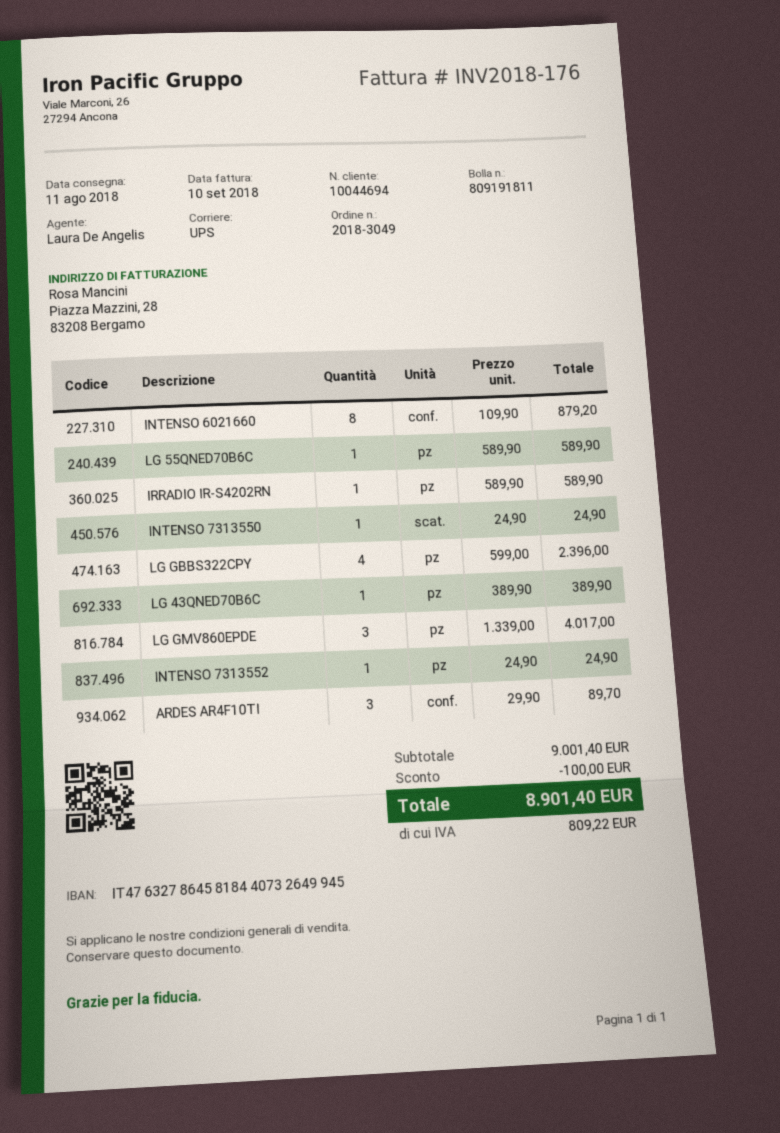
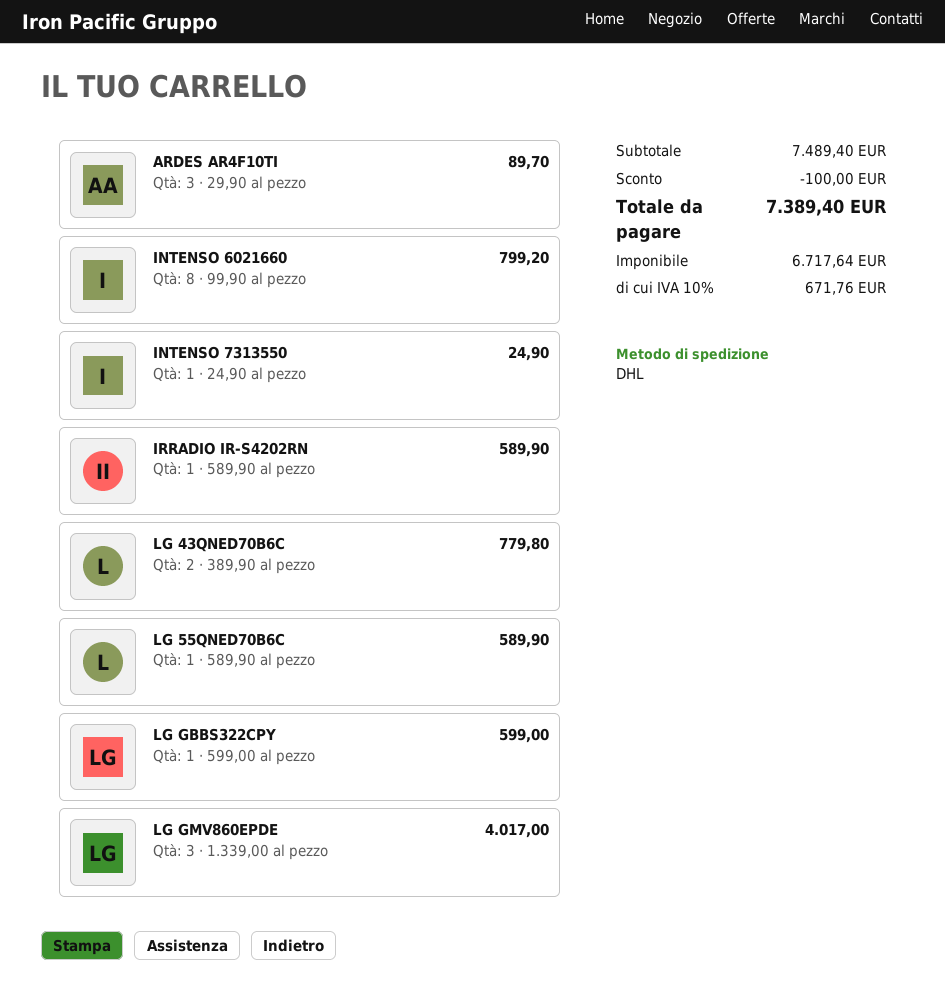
shipping method: UPS -> DHL
INTENSO 6021660: 8 x 109.90 = 879.20 -> 8 x 99.90 = 799.20
LG GBBS322CPY: 4 x 599.00 = 2396.00 -> 1 x 599.00 = 599.00
LG 43QNED70B6C: 1 x 389.90 = 389.90 -> 2 x 389.90 = 779.80
INTENSO 7313552: 1 x 24.90 = 24.90 -> none
subtotal: 9001.40 -> 7489.40
tax: 809.22 -> 671.76
total: 8901.40 -> 7389.40

